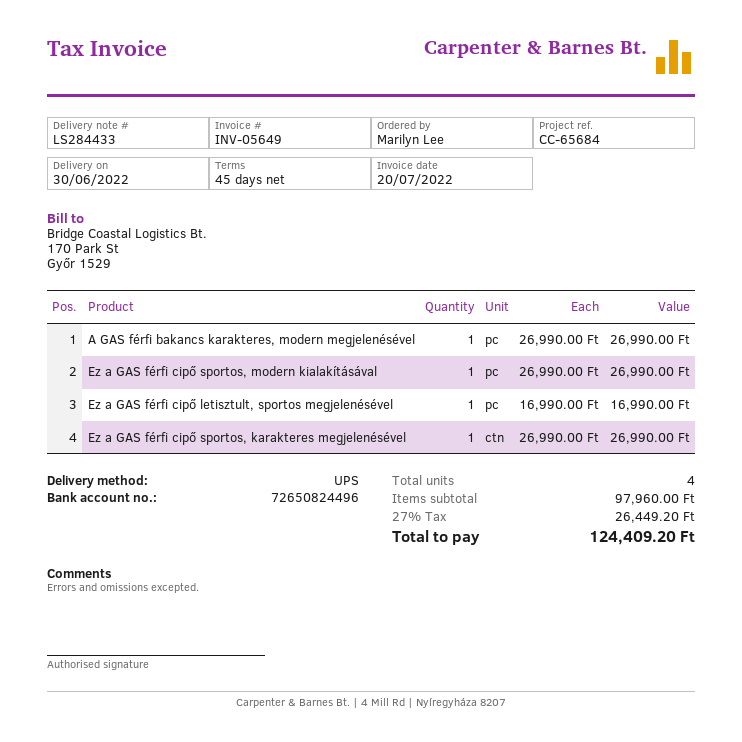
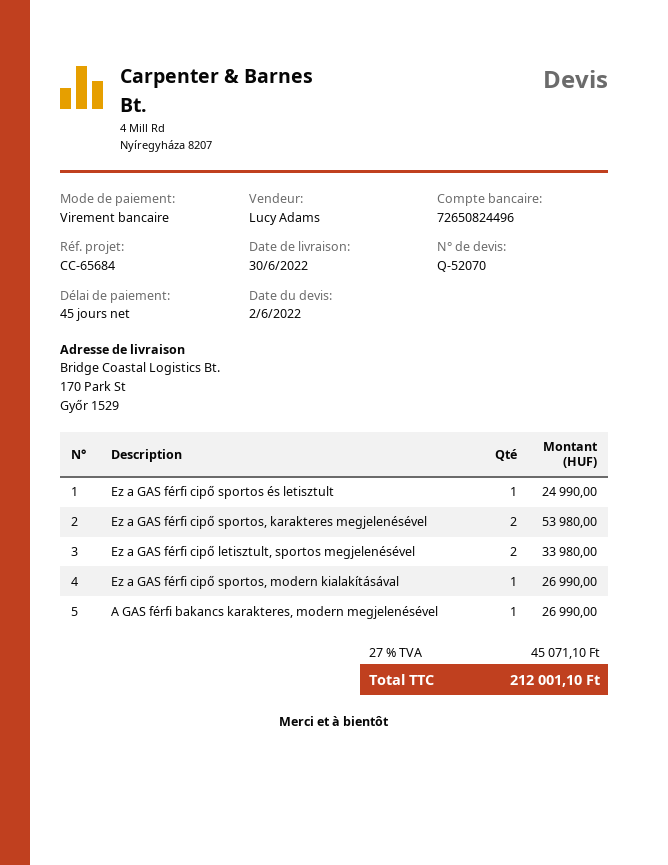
Ez a GAS férfi cipő letisztult, sportos megjelenésével: 1 for 16990.00 -> 2 for 33980.00
Ez a GAS férfi cipő sportos, karakteres megjelenésével: 1 for 26990.00 -> 2 for 53980.00
Ez a GAS férfi cipő sportos és letisztult: none -> 1 for 24990.00
tax: 27% = 26449.20 -> 27% = 45071.10
total: 124409.20 -> 212001.10

